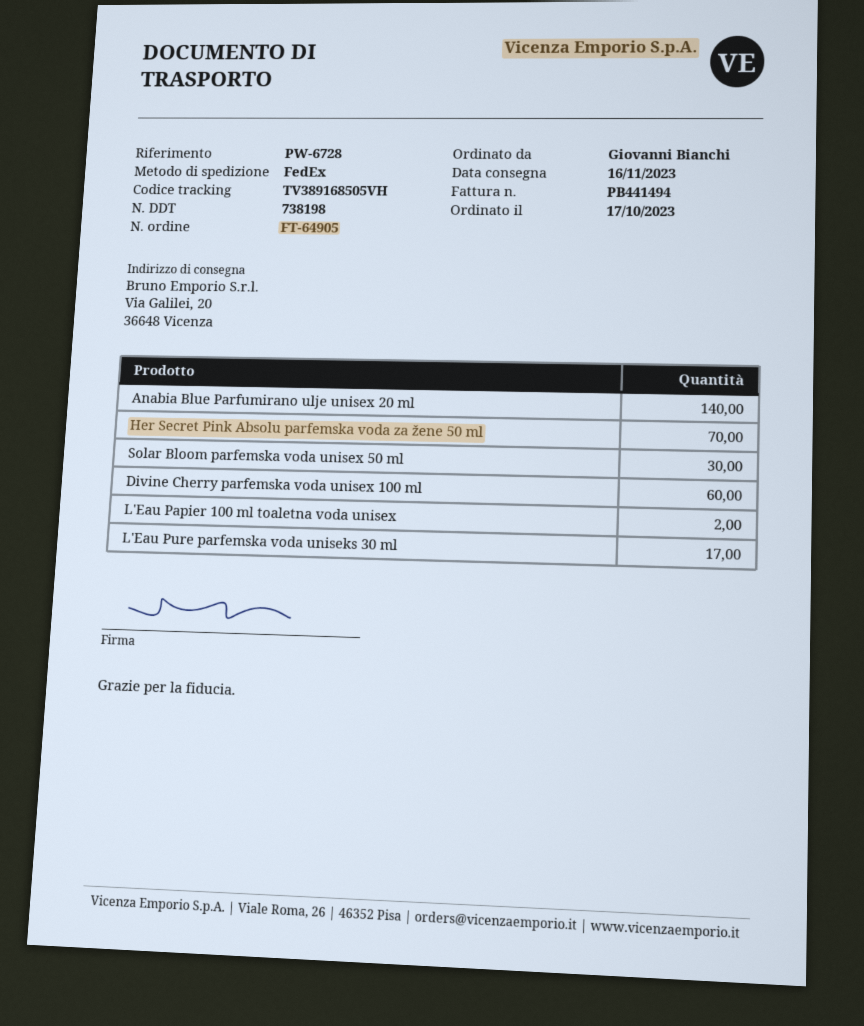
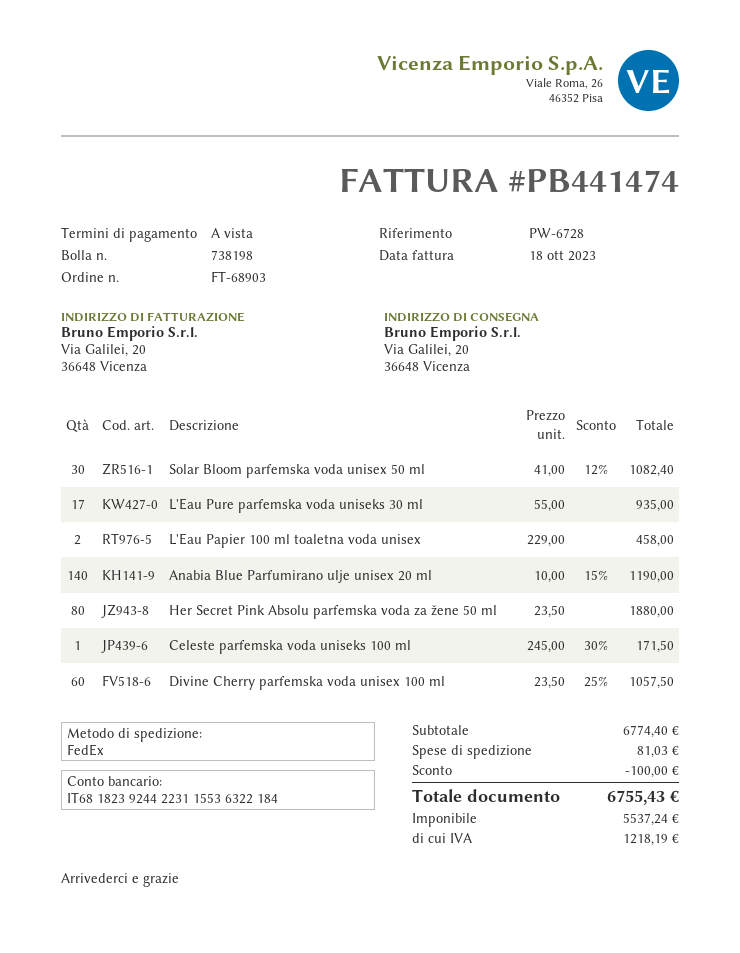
order number: FT-64905 -> FT-68903
invoice number: PB441494 -> PB441474
Her Secret Pink Absolu parfemska voda za žene 50 ml: 70 -> 80
Celeste parfemska voda uniseks 100 ml: none -> 1

